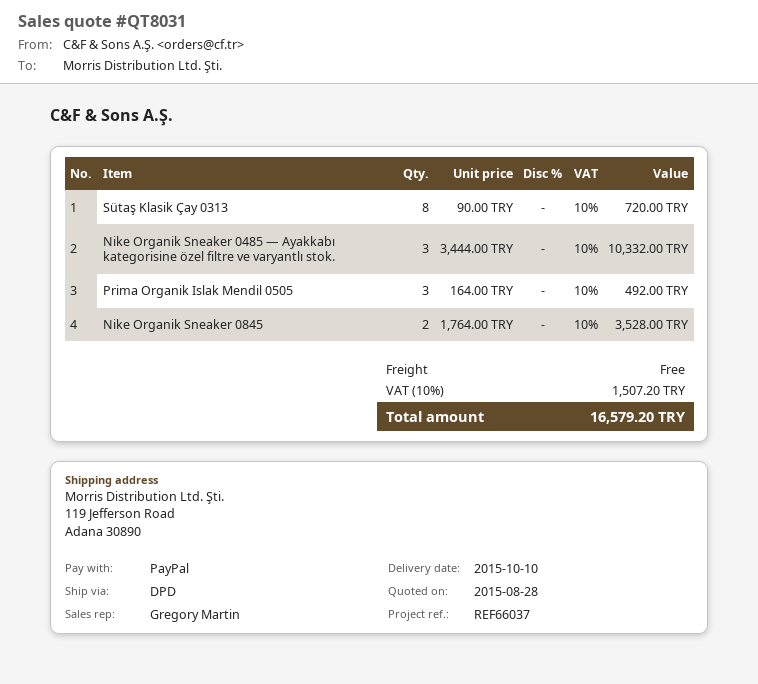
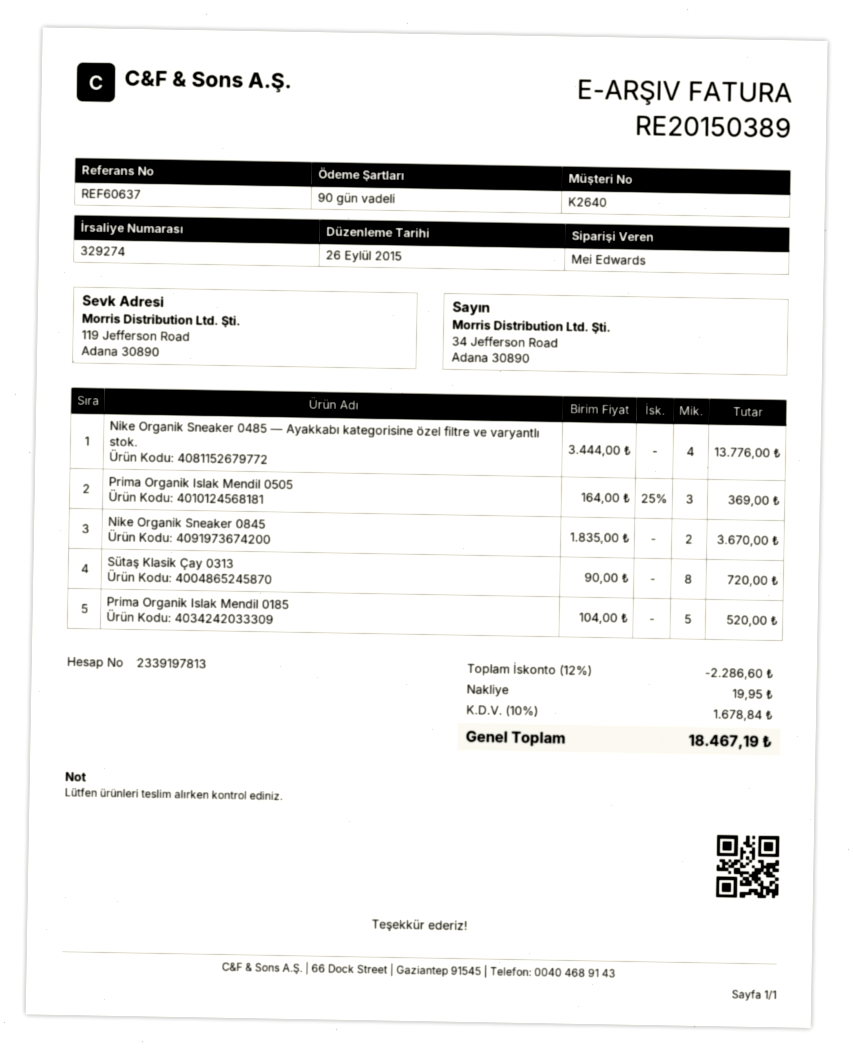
reference: REF66037 -> REF60637
Nike Organik Sneaker 0485 — Ayakkabı kategorisine özel filtre ve varyantlı stok.: 3 x 3444.00 = 10332.00 -> 4 x 3444.00 = 13776.00
Prima Organik Islak Mendil 0505: 3 x 164.00 = 492.00 -> 3 x 164.00 - 25% = 369.00
Nike Organik Sneaker 0845: 2 x 1764.00 = 3528.00 -> 2 x 1835.00 = 3670.00
Prima Organik Islak Mendil 0185: none -> 5 x 104.00 = 520.00
discount: none -> 12% = 2286.60
shipping: 0.00 -> 19.95
tax: 10% = 1507.20 -> 10% = 1678.84
total: 16579.20 -> 18467.19

